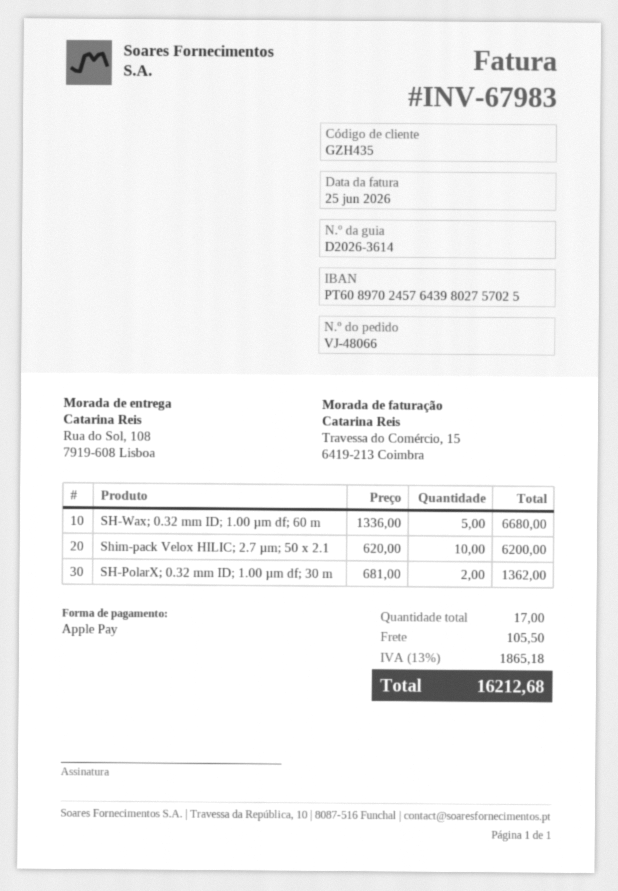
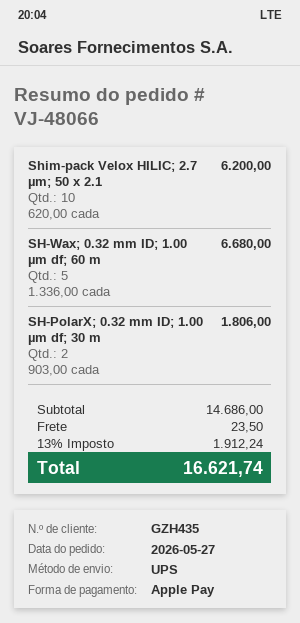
SH-PolarX; 0.32 mm ID; 1.00 µm df; 30 m: 2 x 681.00 = 1362.00 -> 2 x 903.00 = 1806.00
shipping: 105.50 -> 23.50
tax: 13% = 1865.18 -> 13% = 1912.24
total: 16212.68 -> 16621.74

